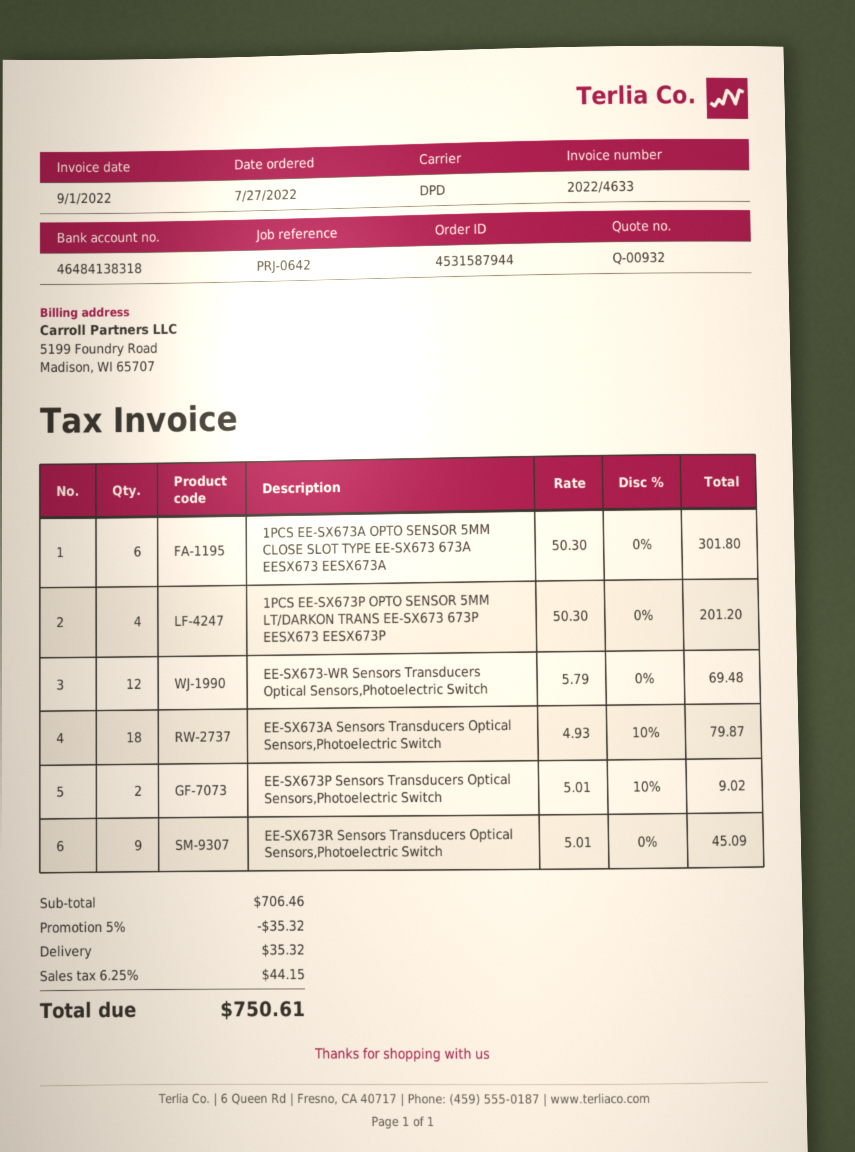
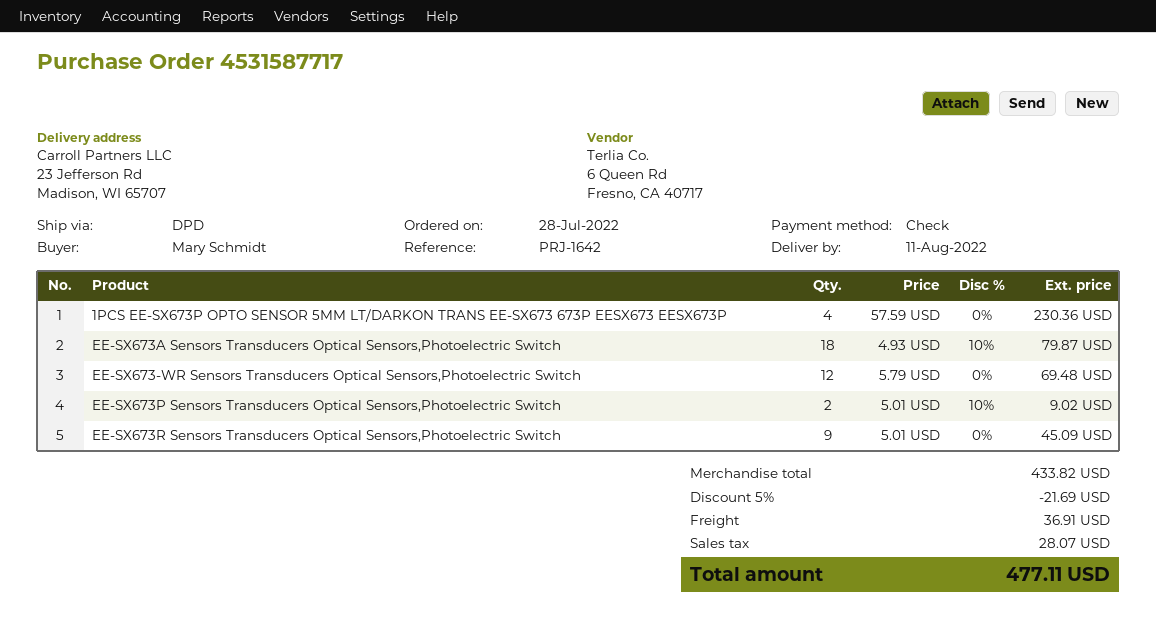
order number: 4531587944 -> 4531587717
order date: 2022-07-27 -> 2022-07-28
reference: PRJ-0642 -> PRJ-1642
1PCS EE-SX673A OPTO SENSOR 5MM CLOSE SLOT TYPE EE-SX673 673A EESX673 EESX673A: 6 x 50.30 = 301.80 -> none
1PCS EE-SX673P OPTO SENSOR 5MM LT/DARKON TRANS EE-SX673 673P EESX673 EESX673P: 4 x 50.30 = 201.20 -> 4 x 57.59 = 230.36
subtotal: 706.46 -> 433.82
discount: 5% = 35.32 -> 5% = 21.69
shipping: 35.32 -> 36.91
tax: 44.15 -> 28.07
total: 750.61 -> 477.11

